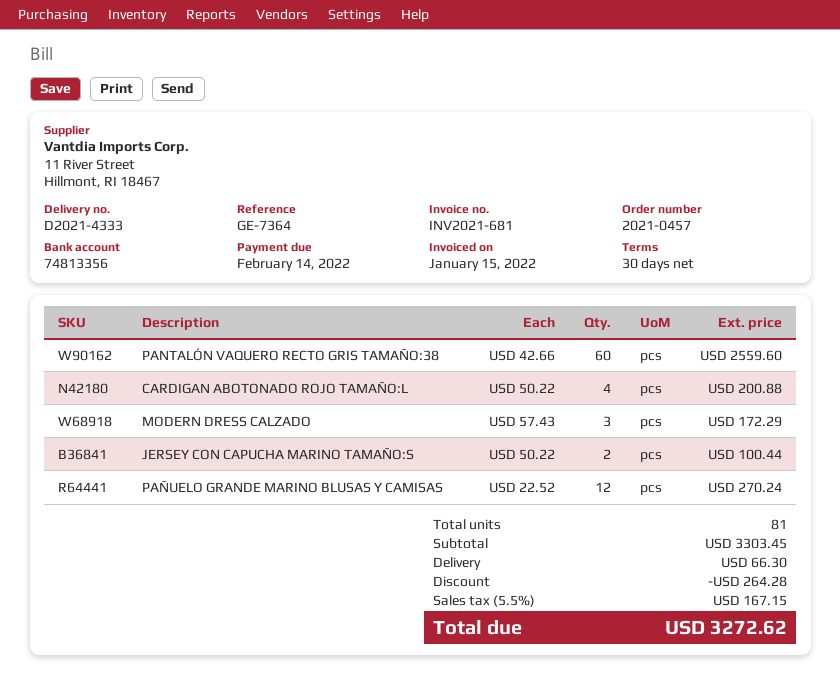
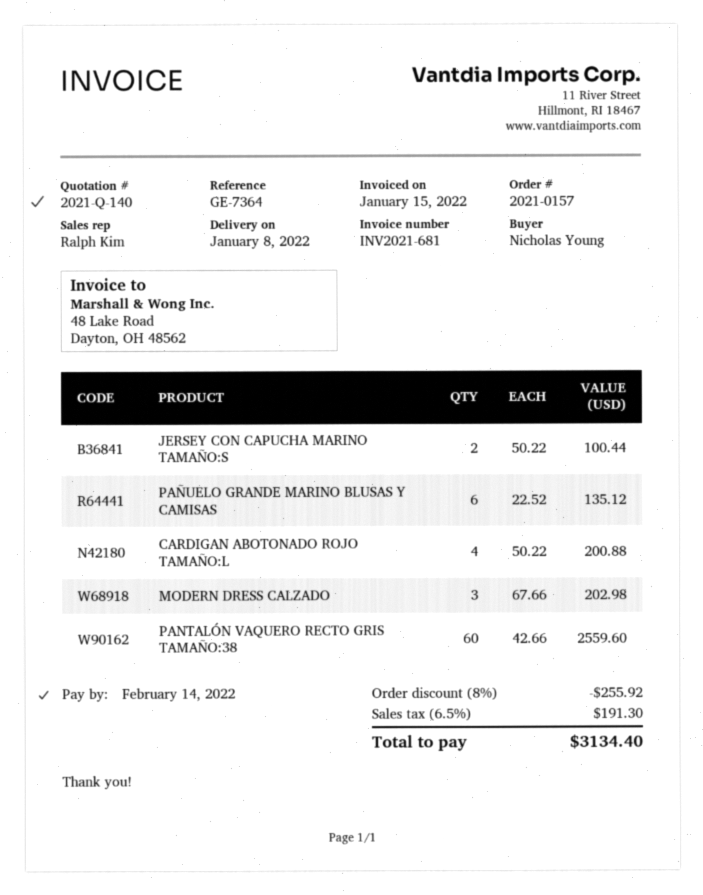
order number: 2021-0457 -> 2021-0157
MODERN DRESS CALZADO: 3 x 57.43 = 172.29 -> 3 x 67.66 = 202.98
PAÑUELO GRANDE MARINO BLUSAS Y CAMISAS: 12 x 22.52 = 270.24 -> 6 x 22.52 = 135.12
discount: 264.28 -> 255.92
shipping: 66.30 -> none
tax: 5.5% = 167.15 -> 6.5% = 191.30
total: 3272.62 -> 3134.40

